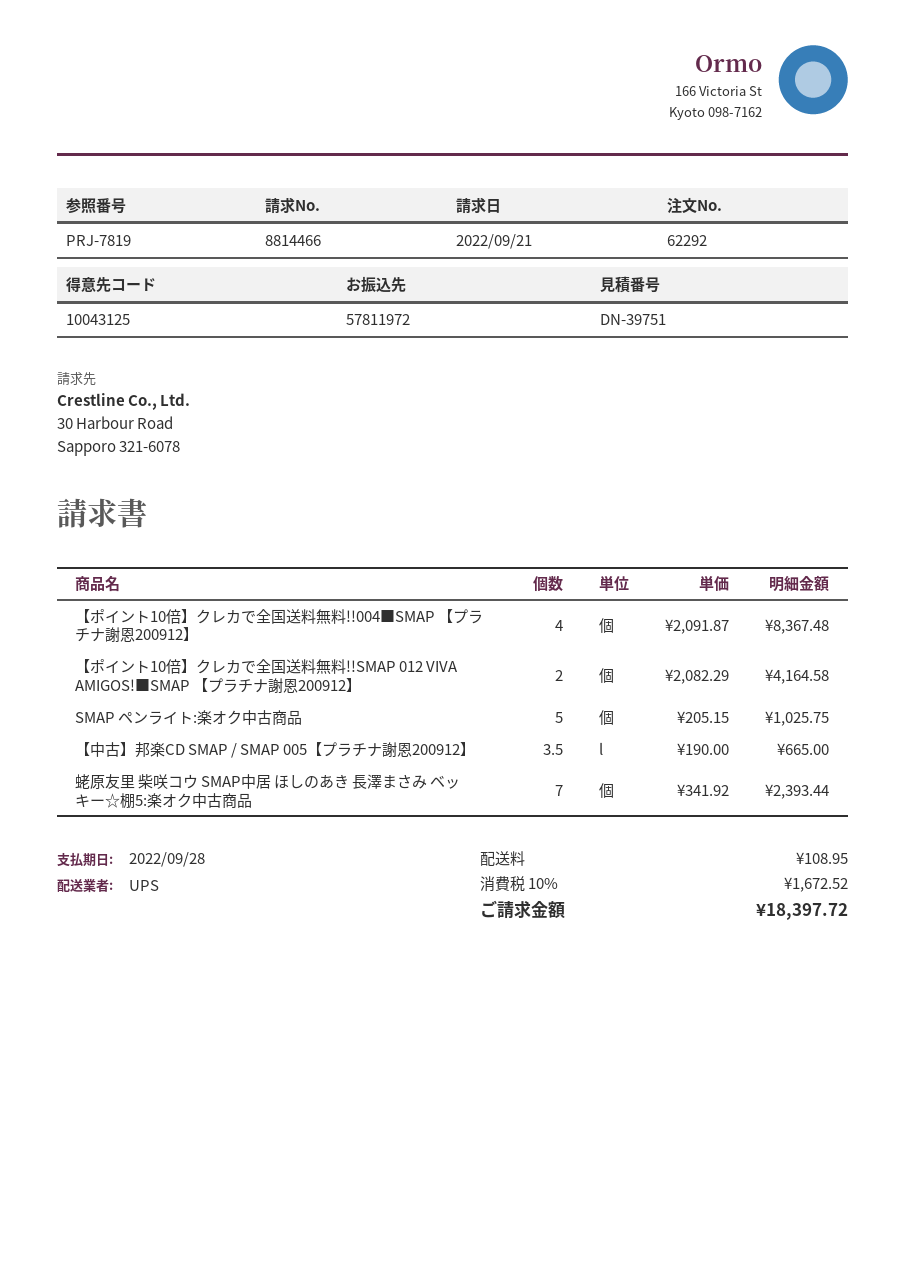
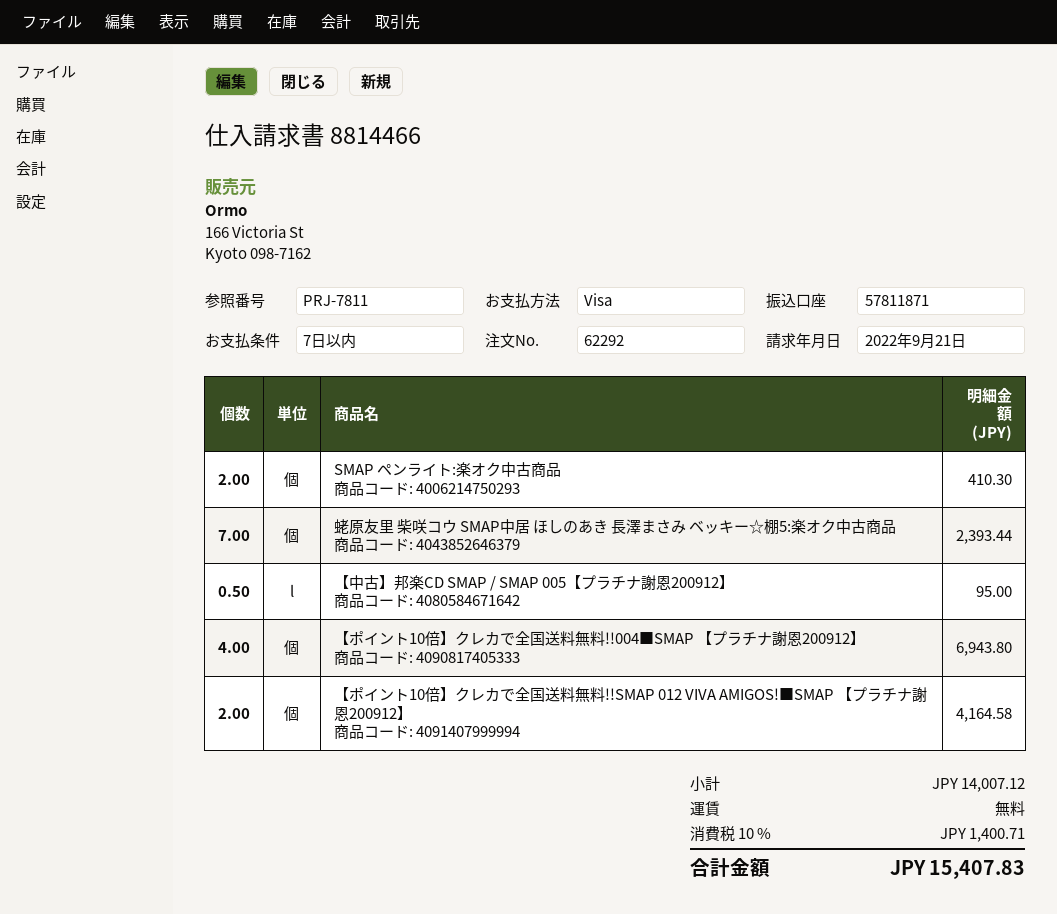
reference: PRJ-7819 -> PRJ-7811
bank account: 57811972 -> 57811871
【ポイント10倍】クレカで全国送料無料!!004■SMAP 【プラチナ謝恩200912】: 4 for 8367.48 -> 4 for 6943.80
SMAP ペンライト:楽オク中古商品: 5 for 1025.75 -> 2 for 410.30
【中古】邦楽CD SMAP / SMAP 005【プラチナ謝恩200912】: 3.5 for 665.00 -> 0.5 for 95.00
shipping: 108.95 -> 0.00
tax: 10% = 1672.52 -> 10% = 1400.71
total: 18397.72 -> 15407.83

